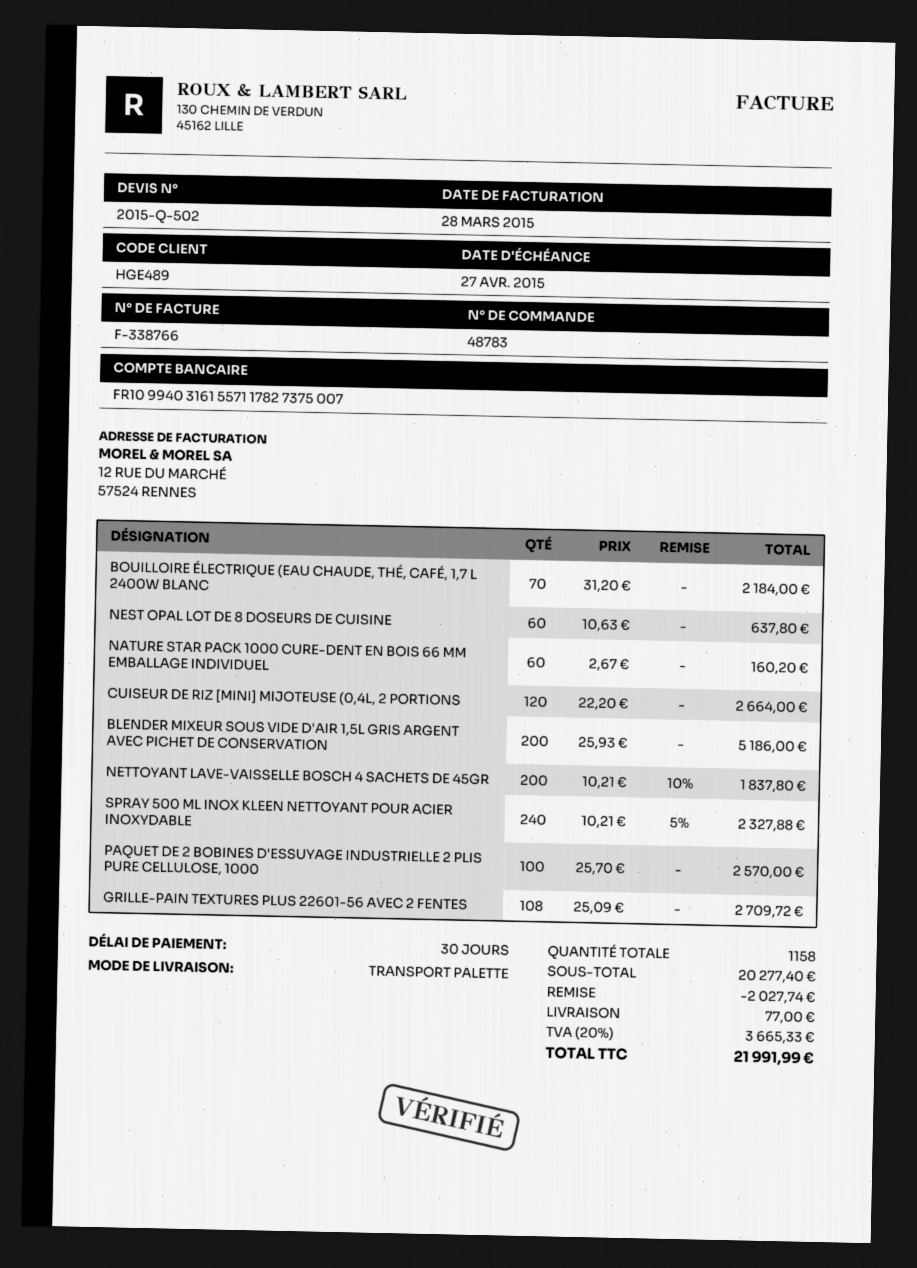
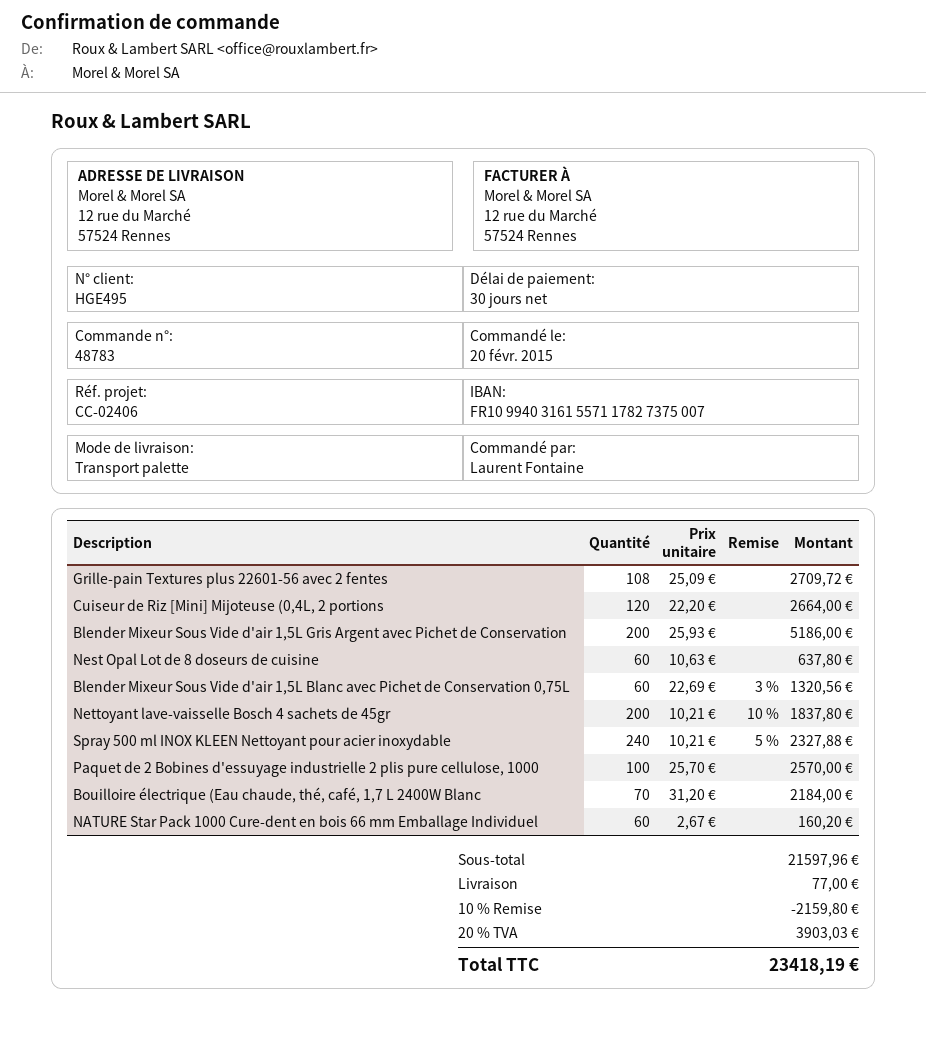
customer number: HGE489 -> HGE495
Blender Mixeur Sous Vide d'air 1,5L Blanc avec Pichet de Conservation 0,75L: none -> 60 x 22.69 - 3% = 1320.56
subtotal: 20277.40 -> 21597.96
discount: 2027.74 -> 2159.80
tax: 20% = 3665.33 -> 20% = 3903.03
total: 21991.99 -> 23418.19

